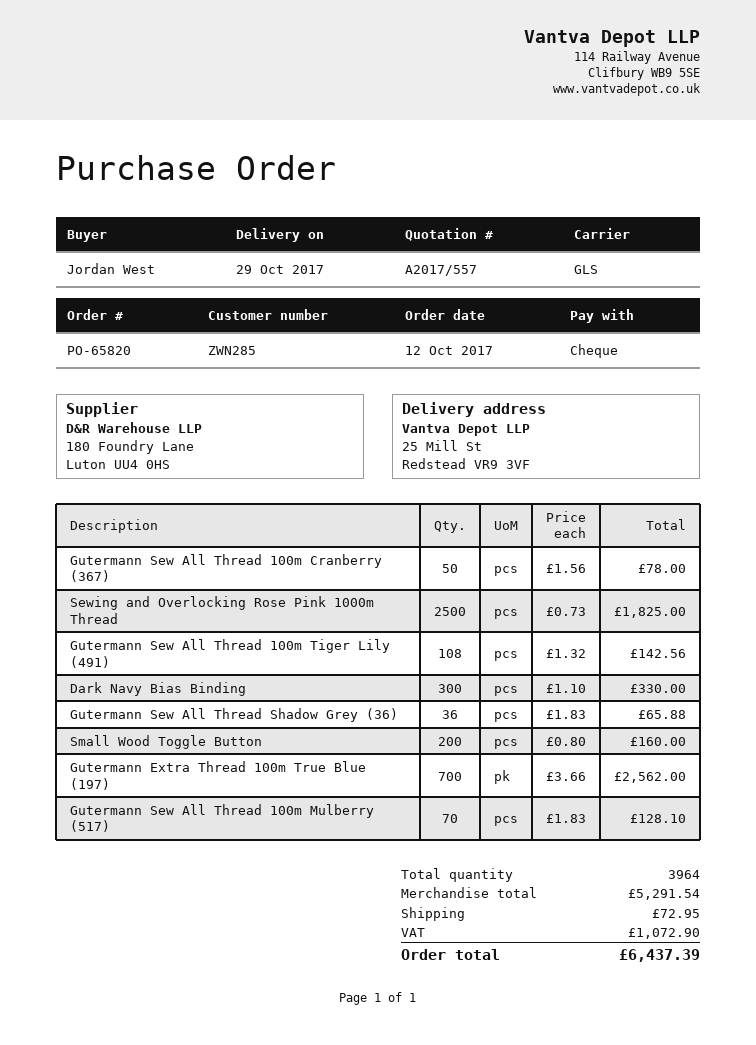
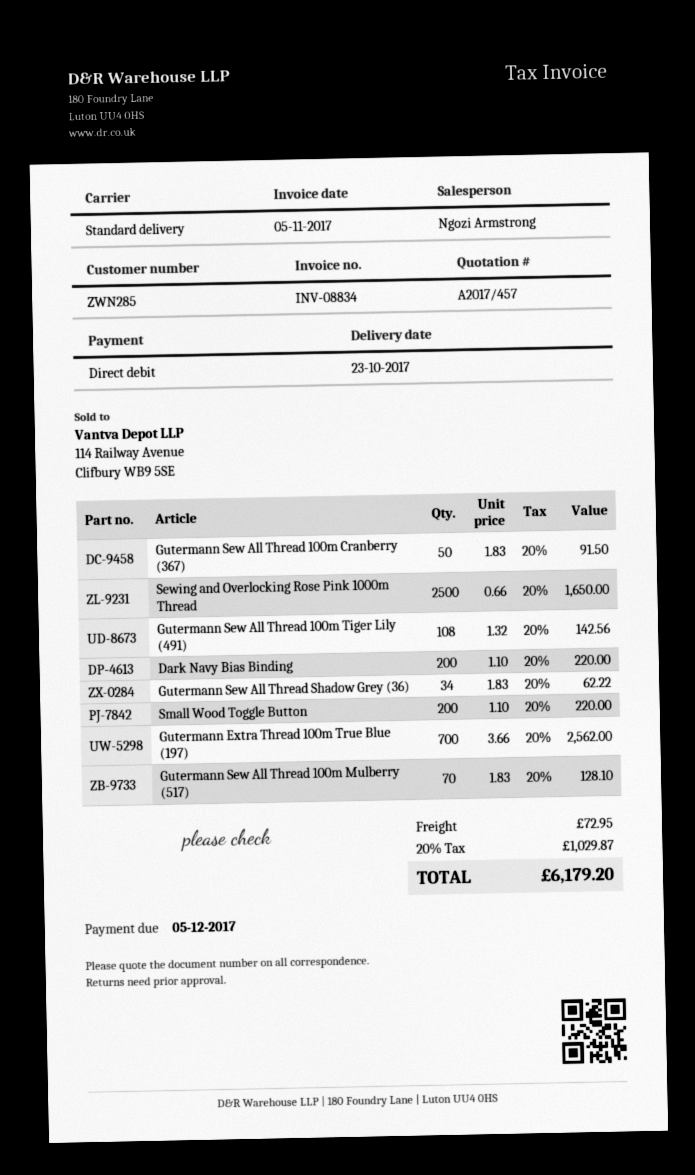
quote number: A2017/557 -> A2017/457
delivery date: 2017-10-29 -> 2017-10-23
payment method: cheque -> direct debit
shipping method: GLS -> standard
Gutermann Sew All Thread 100m Cranberry (367): 50 x 1.56 = 78.00 -> 50 x 1.83 = 91.50
Sewing and Overlocking Rose Pink 1000m Thread: 2500 x 0.73 = 1825.00 -> 2500 x 0.66 = 1650.00
Dark Navy Bias Binding: 300 x 1.10 = 330.00 -> 200 x 1.10 = 220.00
Gutermann Sew All Thread Shadow Grey (36): 36 x 1.83 = 65.88 -> 34 x 1.83 = 62.22
Small Wood Toggle Button: 200 x 0.80 = 160.00 -> 200 x 1.10 = 220.00
tax: 1072.90 -> 1029.87
total: 6437.39 -> 6179.20

